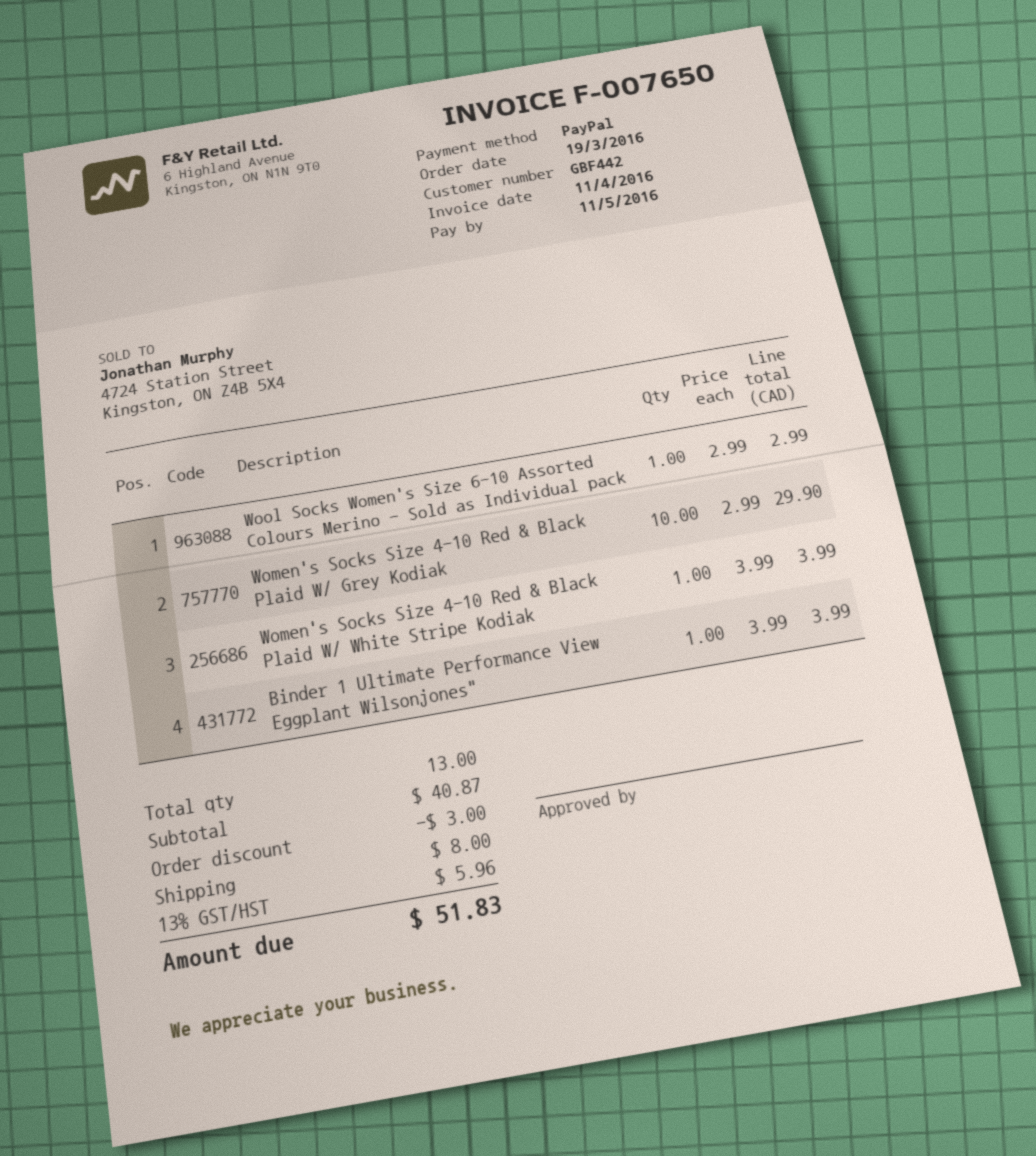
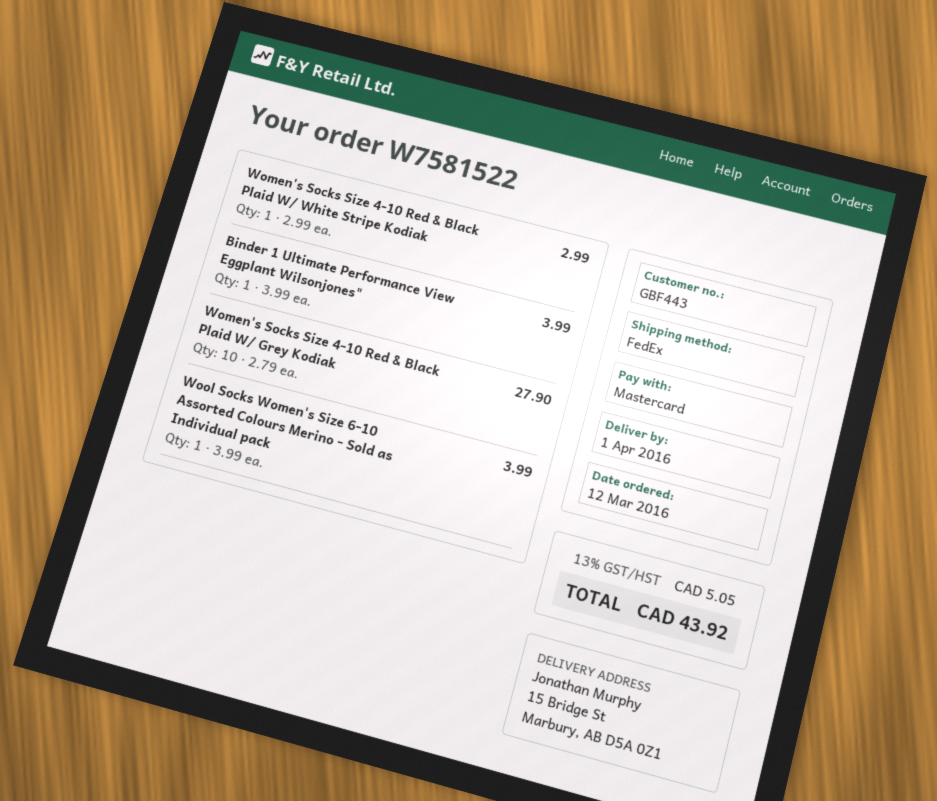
order date: 2016-03-19 -> 2016-03-12
customer number: GBF442 -> GBF443
payment method: PayPal -> Mastercard
Wool Socks Women's Size 6-10 Assorted Colours Merino - Sold as Individual pack: 1 x 2.99 = 2.99 -> 1 x 3.99 = 3.99
Women's Socks Size 4-10 Red & Black Plaid W/ Grey Kodiak: 10 x 2.99 = 29.90 -> 10 x 2.79 = 27.90
Women's Socks Size 4-10 Red & Black Plaid W/ White Stripe Kodiak: 1 x 3.99 = 3.99 -> 1 x 2.99 = 2.99
discount: 3.00 -> none
shipping: 8.00 -> none
tax: 13% = 5.96 -> 13% = 5.05
total: 51.83 -> 43.92

